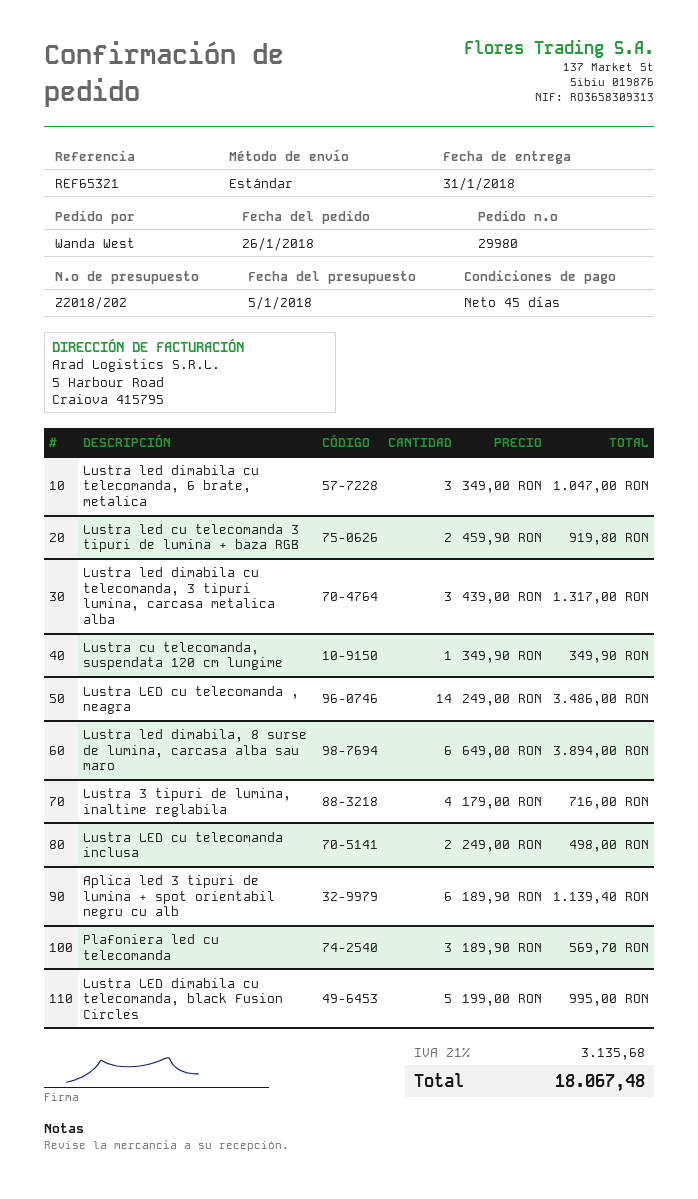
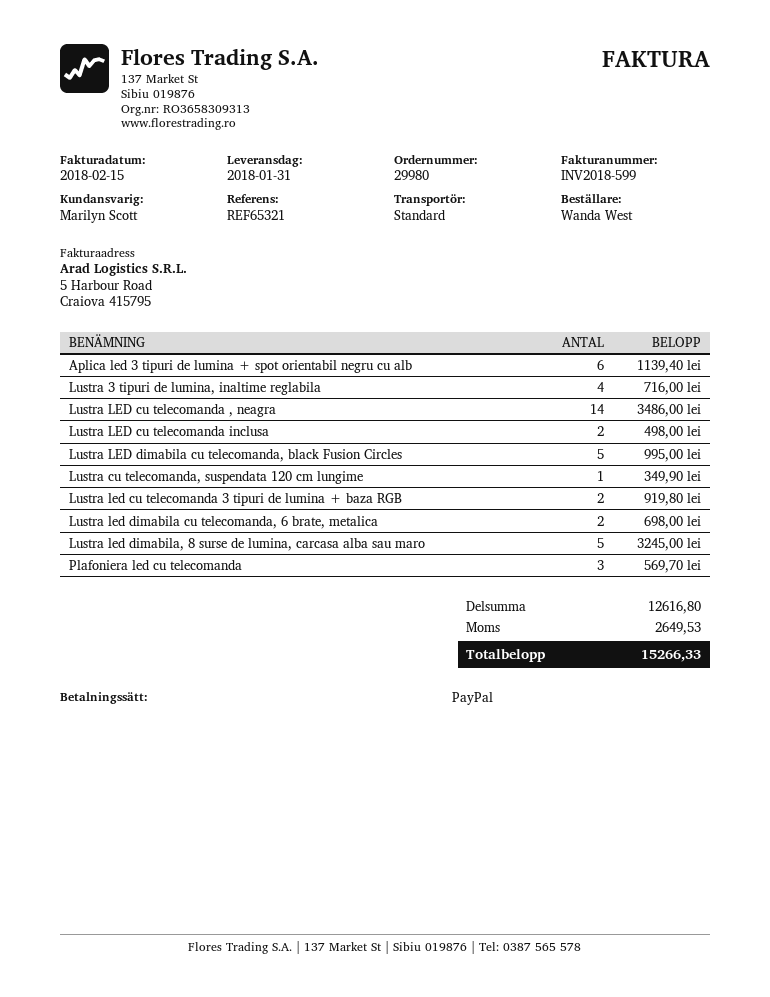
Lustra led dimabila cu telecomanda, 6 brate, metalica: 3 for 1047.00 -> 2 for 698.00
Lustra led dimabila cu telecomanda, 3 tipuri lumina, carcasa metalica alba: 3 for 1317.00 -> none
Lustra led dimabila, 8 surse de lumina, carcasa alba sau maro: 6 for 3894.00 -> 5 for 3245.00
tax: 3135.68 -> 2649.53
total: 18067.48 -> 15266.33

